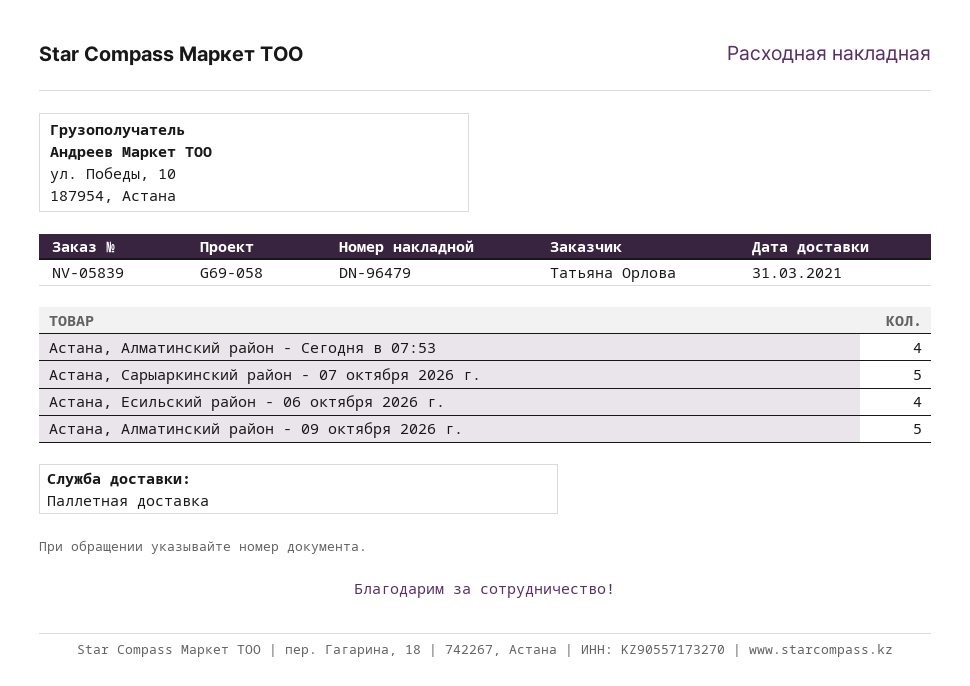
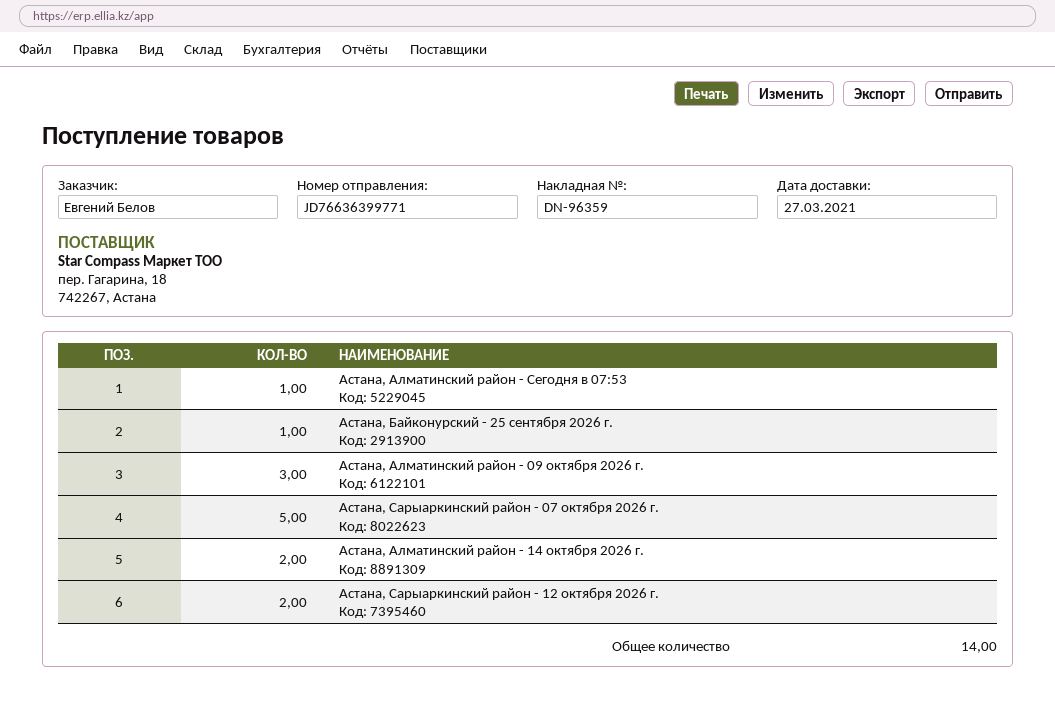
delivery note number: DN-96479 -> DN-96359
delivery date: 2021-03-31 -> 2021-03-27
ordered by: Татьяна Орлова -> Евгений Белов
Астана, Алматинский район - Сегодня в 07:53: 4 -> 1
Астана, Есильский район - 06 октября 2026 г.: 4 -> none
Астана, Алматинский район - 09 октября 2026 г.: 5 -> 3
Астана, Байконурский - 25 сентября 2026 г.: none -> 1
Астана, Алматинский район - 14 октября 2026 г.: none -> 2
Астана, Сарыаркинский район - 12 октября 2026 г.: none -> 2

